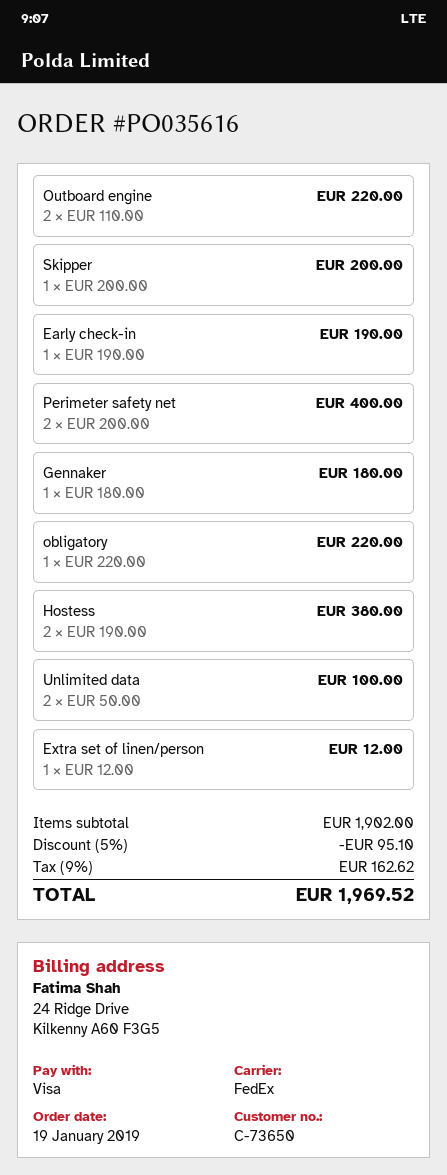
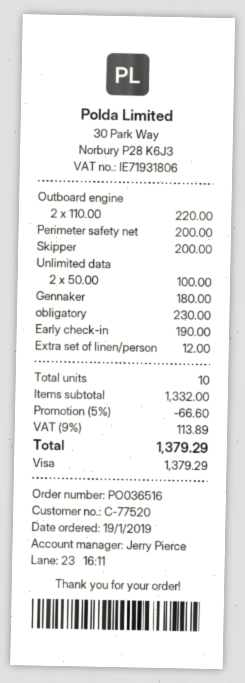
order number: PO035616 -> PO036516
customer number: C-73650 -> C-77520
Perimeter safety net: 2 x 200.00 = 400.00 -> 1 x 200.00 = 200.00
obligatory: 1 x 220.00 = 220.00 -> 1 x 230.00 = 230.00
Hostess: 2 x 190.00 = 380.00 -> none
subtotal: 1902.00 -> 1332.00
discount: 5% = 95.10 -> 5% = 66.60
tax: 9% = 162.62 -> 9% = 113.89
total: 1969.52 -> 1379.29

